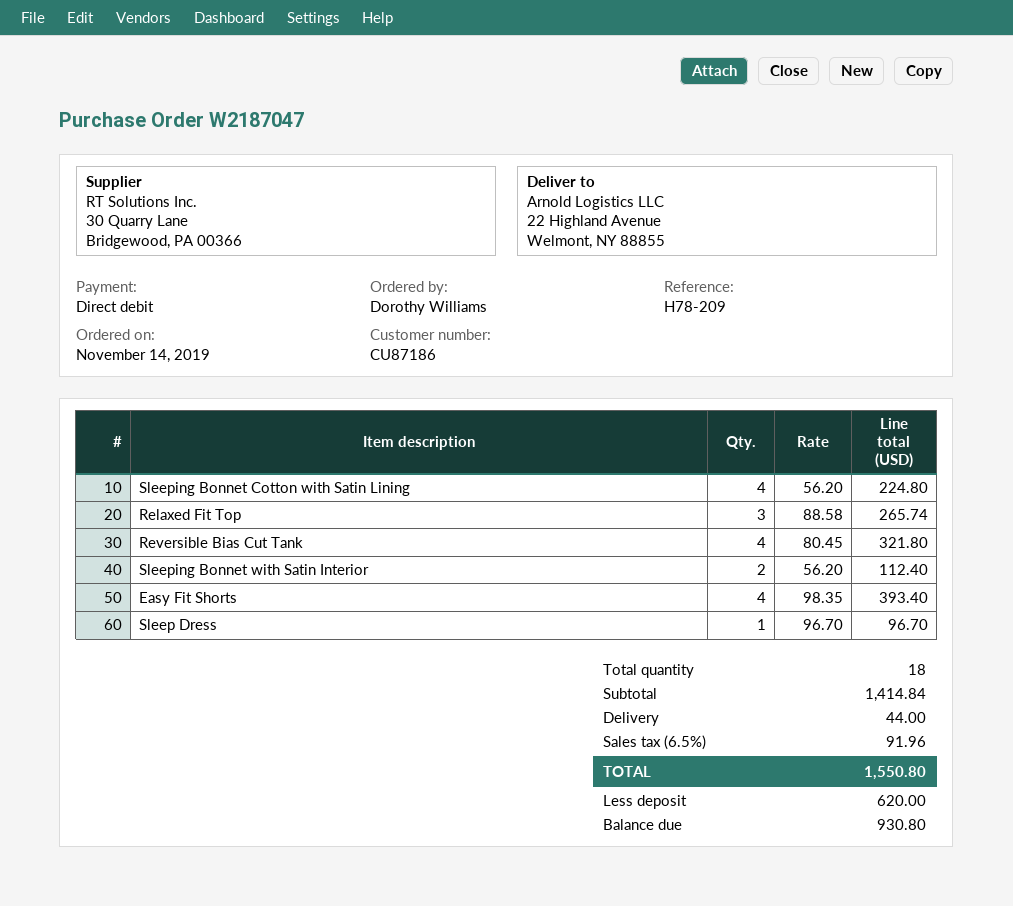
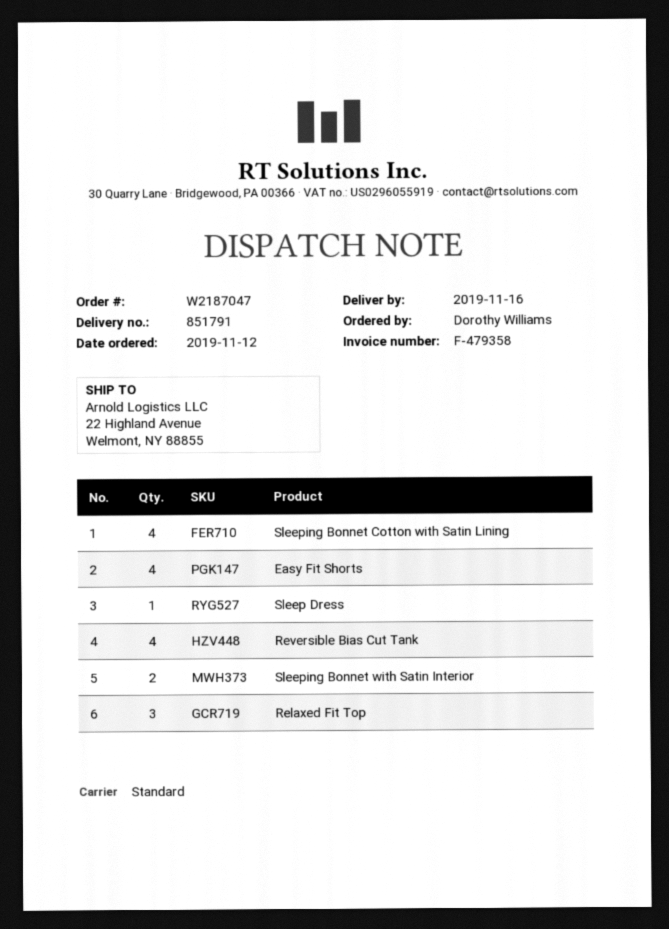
order date: 2019-11-14 -> 2019-11-12

